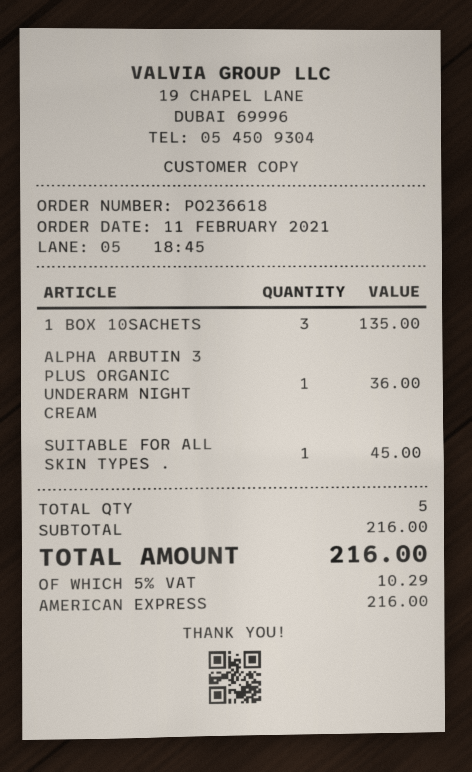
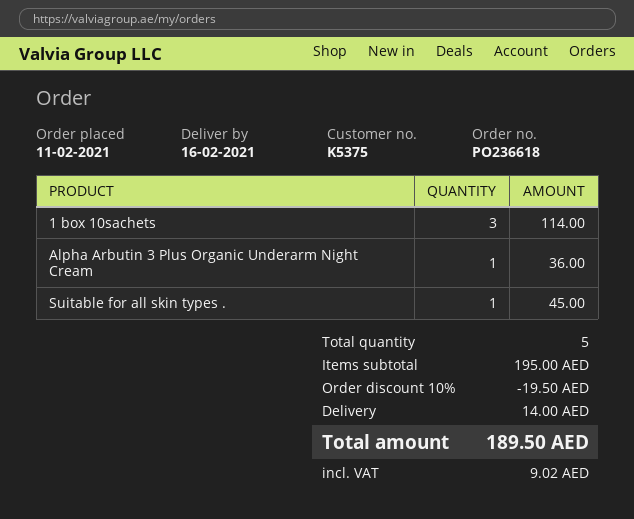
1 BOX 10SACHETS: 3 for 135.00 -> 3 for 114.00
subtotal: 216.00 -> 195.00
discount: none -> 10% = 19.50
shipping: none -> 14.00
tax: 10.29 -> 9.02
total: 216.00 -> 189.50

